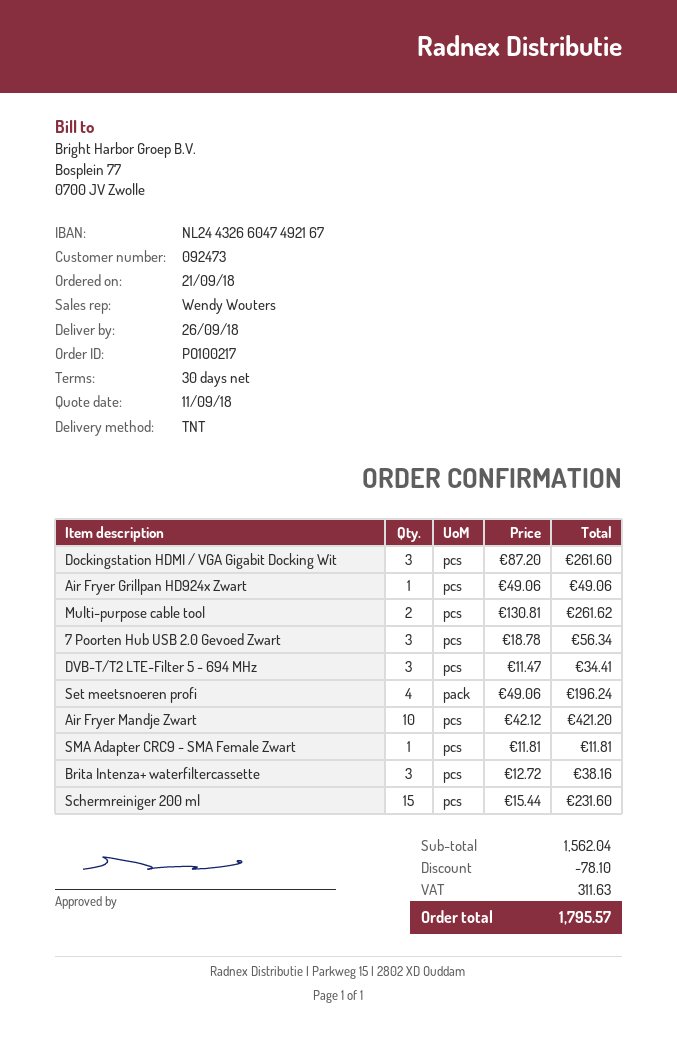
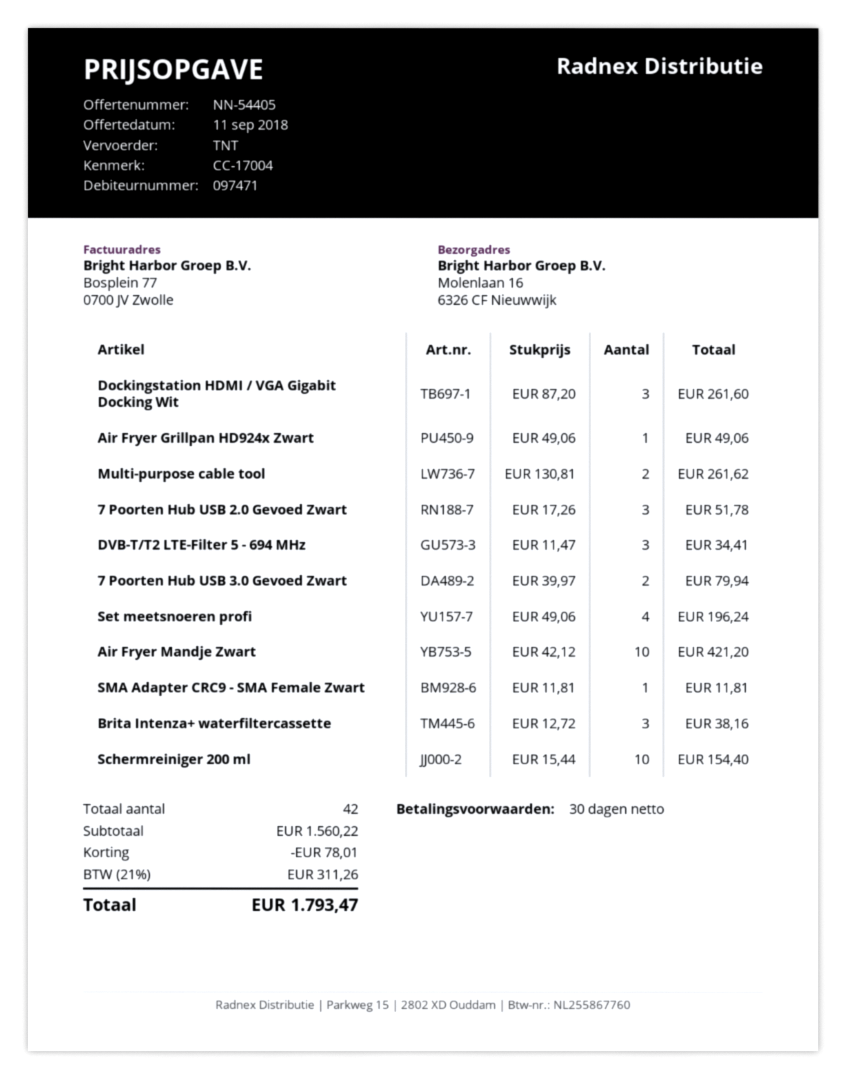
customer number: 092473 -> 097471
7 Poorten Hub USB 2.0 Gevoed Zwart: 3 x 18.78 = 56.34 -> 3 x 17.26 = 51.78
Schermreiniger 200 ml: 15 x 15.44 = 231.60 -> 10 x 15.44 = 154.40
7 Poorten Hub USB 3.0 Gevoed Zwart: none -> 2 x 39.97 = 79.94
subtotal: 1562.04 -> 1560.22
discount: 78.10 -> 78.01
tax: 311.63 -> 311.26
total: 1795.57 -> 1793.47

